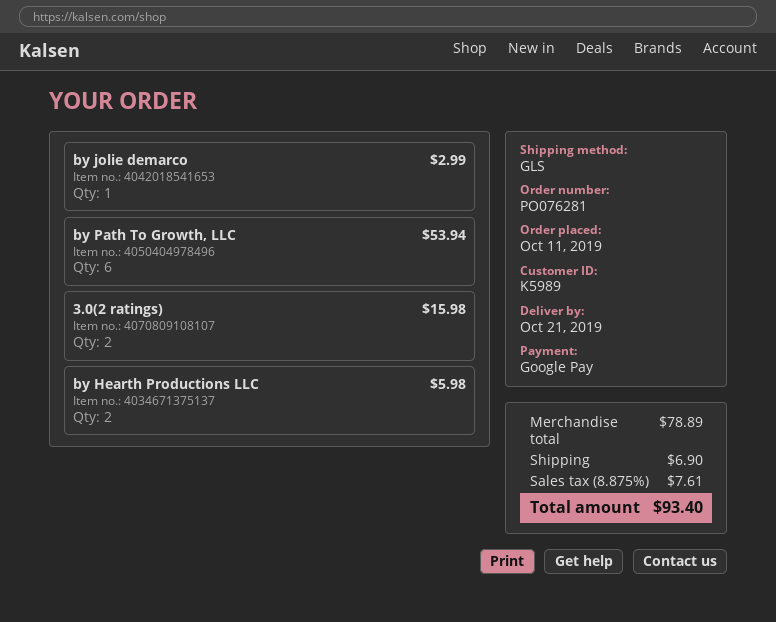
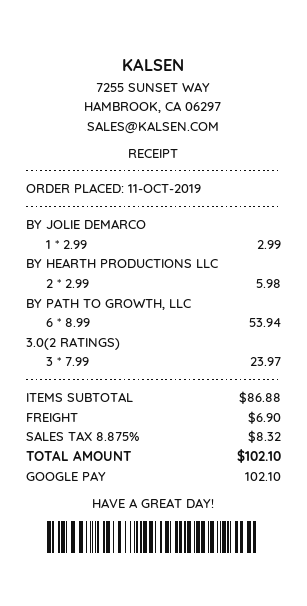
3.0(2 ratings): 2 for 15.98 -> 3 for 23.97
subtotal: 78.89 -> 86.88
tax: 8.875% = 7.61 -> 8.875% = 8.32
total: 93.40 -> 102.10

